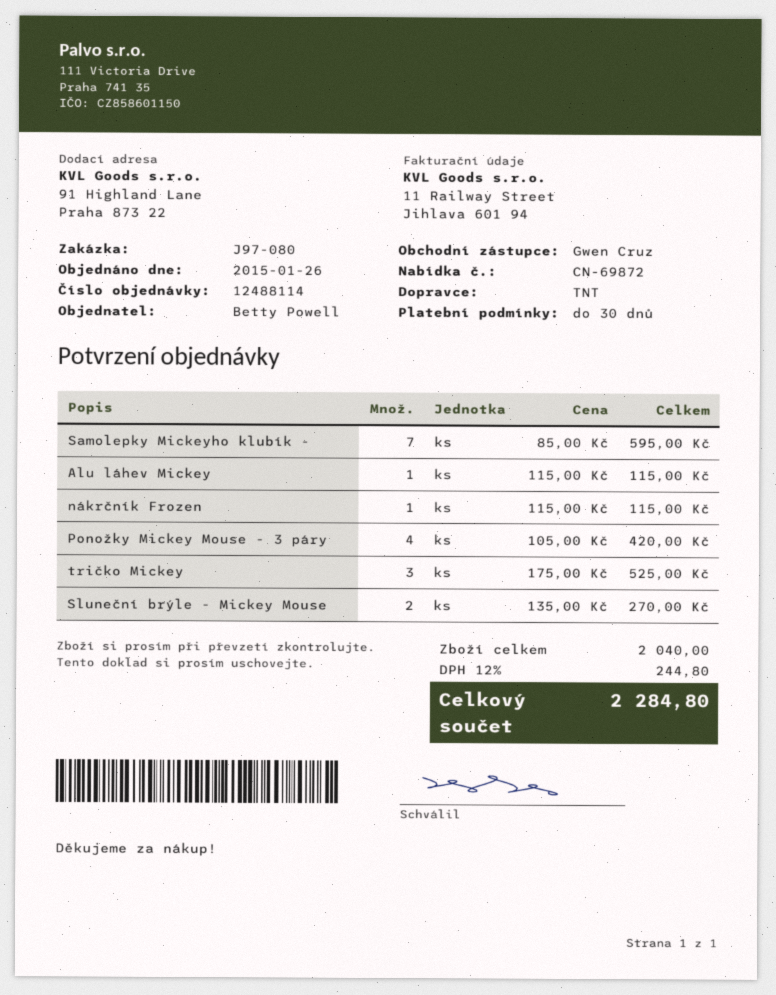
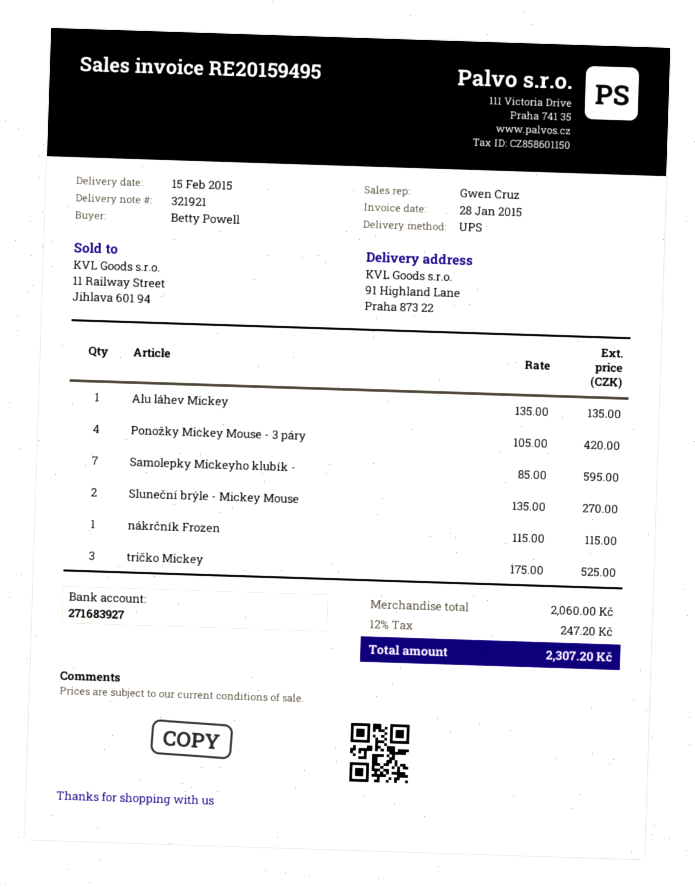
shipping method: TNT -> UPS
Alu láhev Mickey: 1 x 115.00 = 115.00 -> 1 x 135.00 = 135.00
subtotal: 2040.00 -> 2060.00
tax: 12% = 244.80 -> 12% = 247.20
total: 2284.80 -> 2307.20

